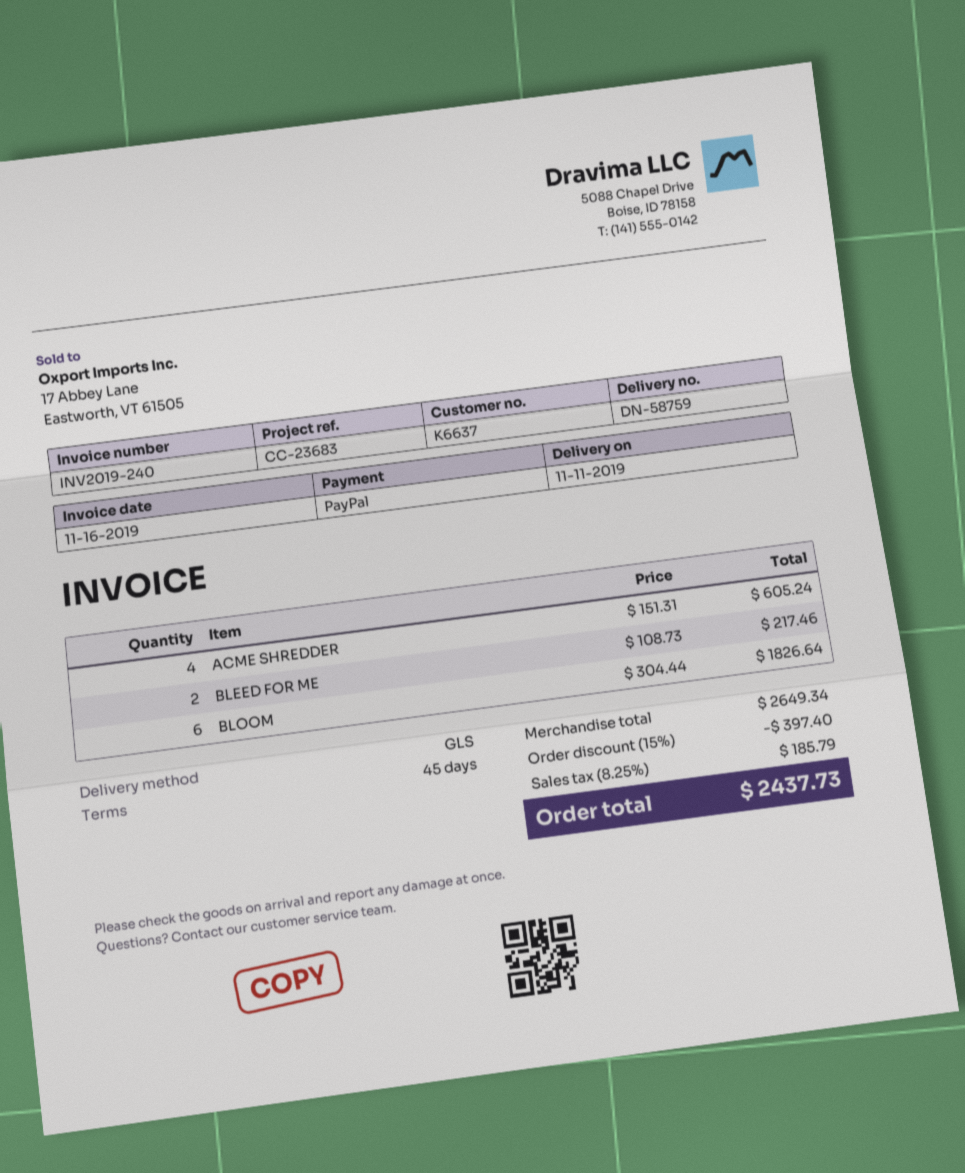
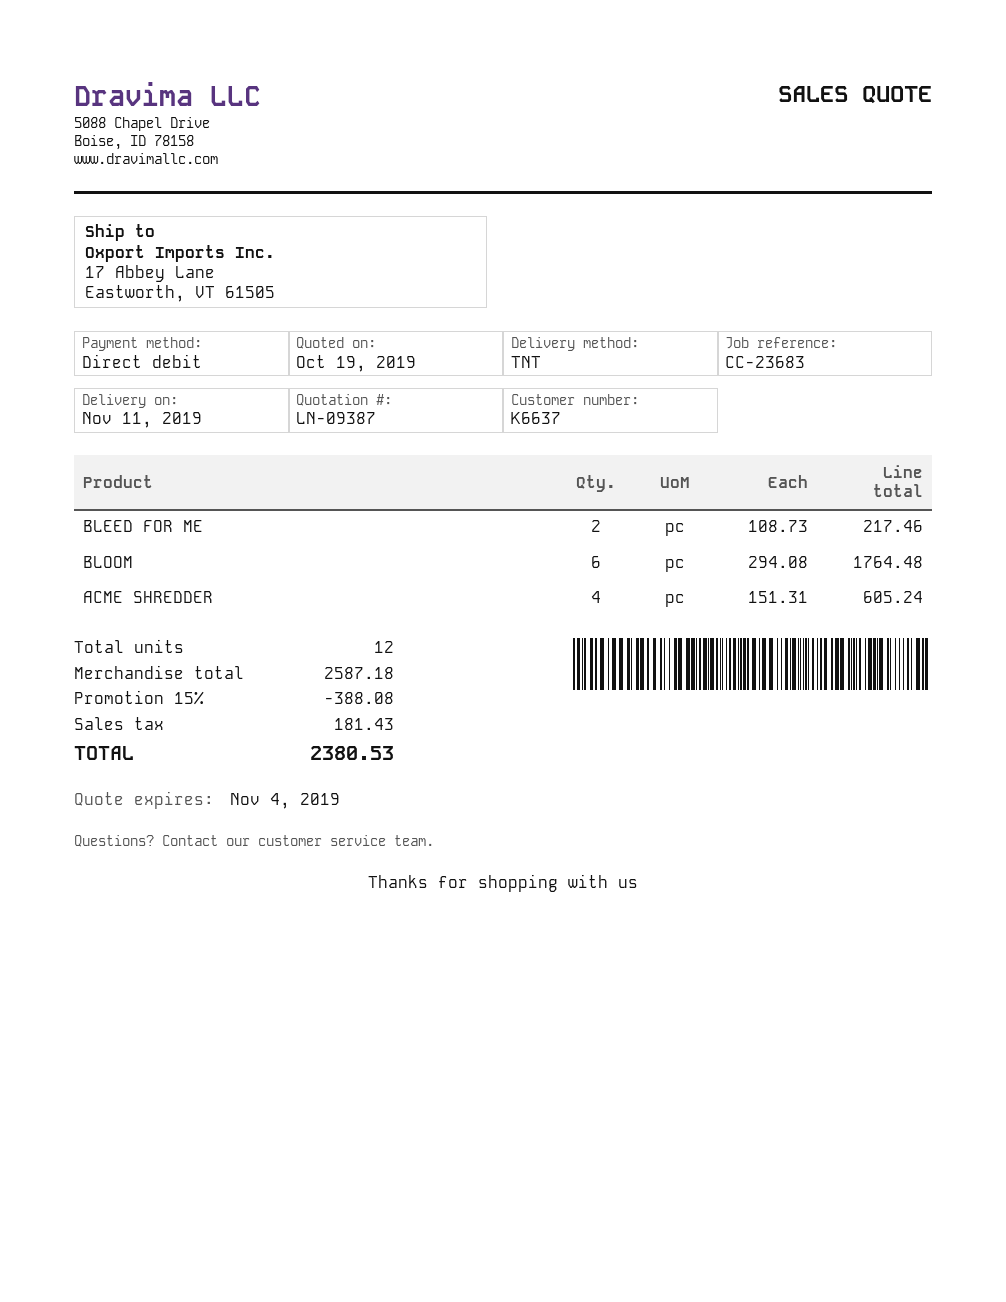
payment method: PayPal -> direct debit
shipping method: GLS -> TNT
BLOOM: 6 x 304.44 = 1826.64 -> 6 x 294.08 = 1764.48
subtotal: 2649.34 -> 2587.18
discount: 15% = 397.40 -> 15% = 388.08
tax: 185.79 -> 181.43
total: 2437.73 -> 2380.53

